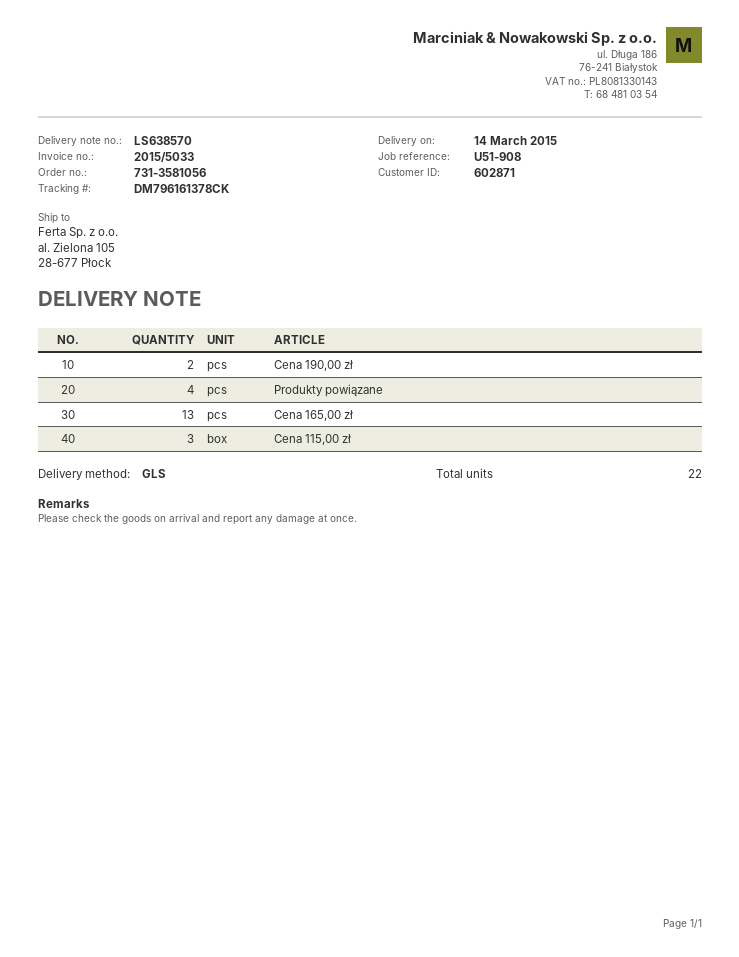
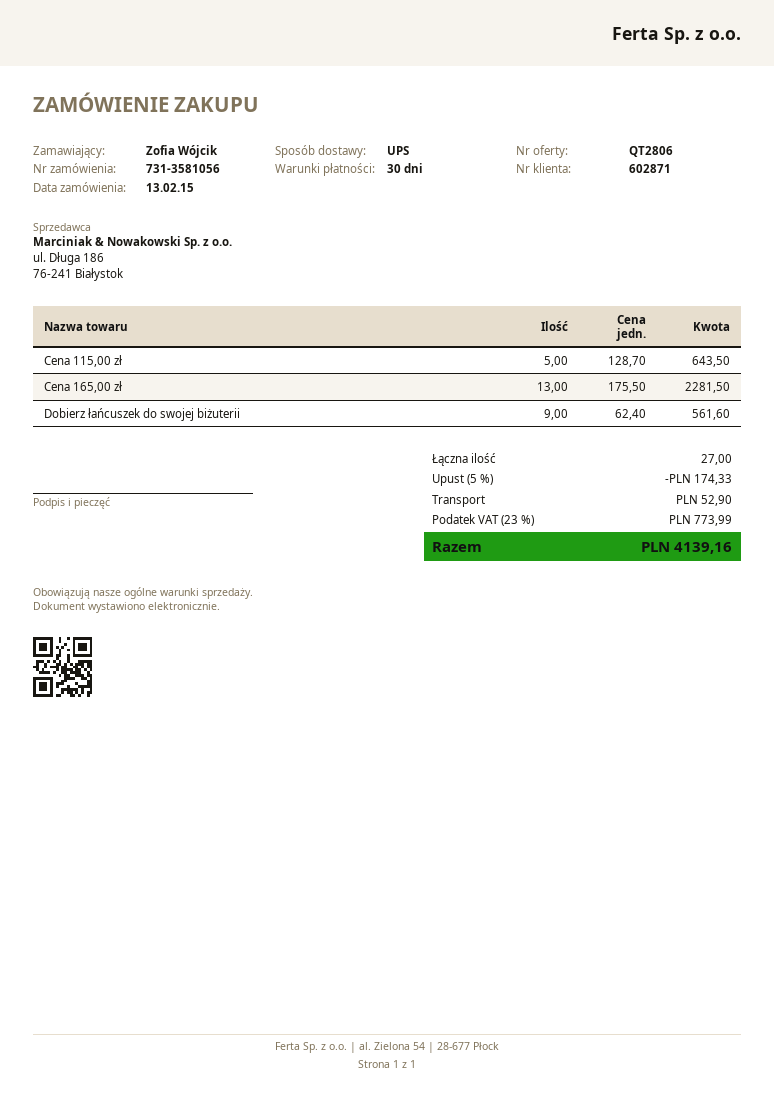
shipping method: GLS -> UPS
Cena 190,00 zł: 2 -> none
Produkty powiązane: 4 -> none
Cena 115,00 zł: 3 -> 5
Dobierz łańcuszek do swojej biżuterii: none -> 9
total quantity: 22 -> 27

